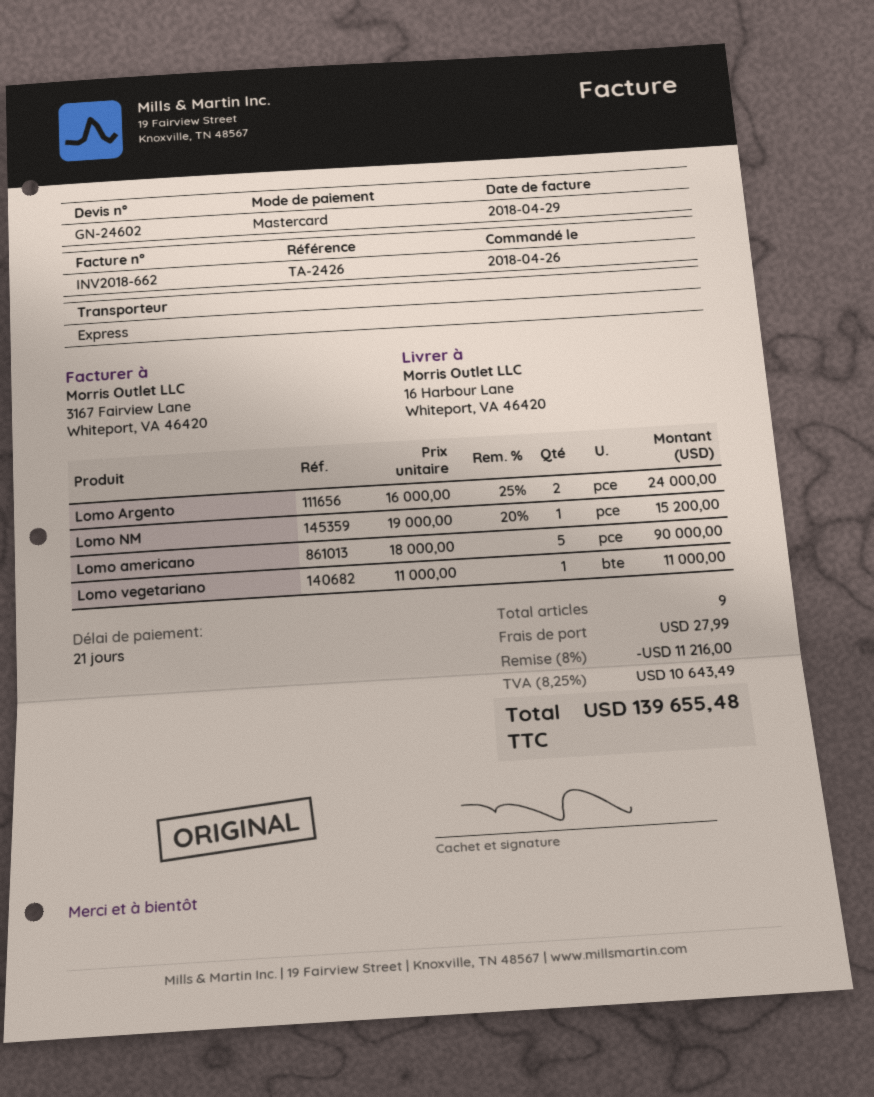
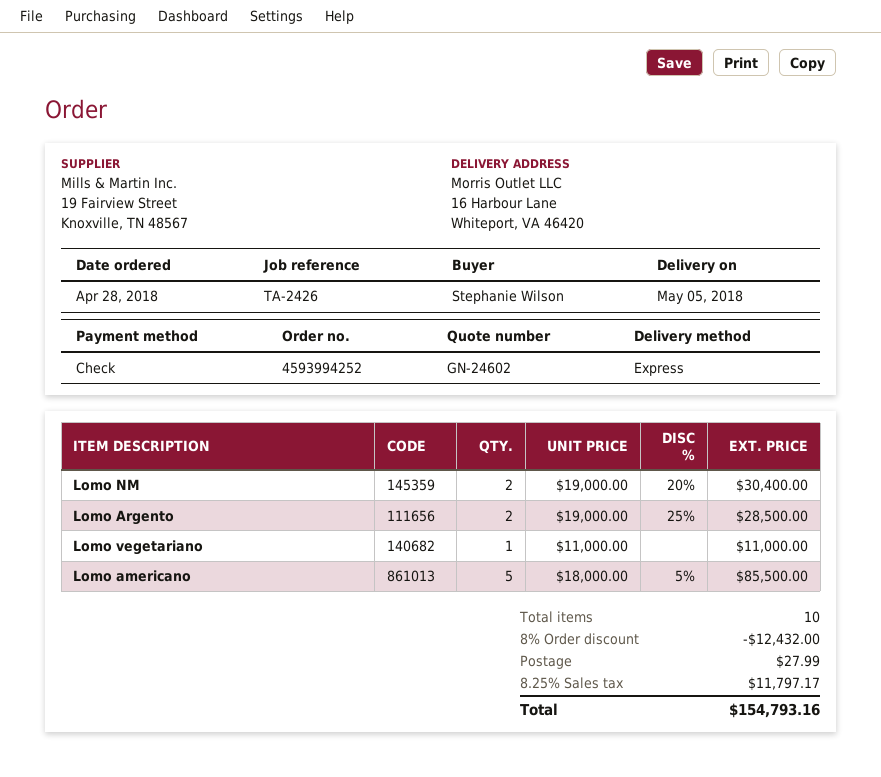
order date: 2018-04-26 -> 2018-04-28
payment method: Mastercard -> cheque
Lomo Argento: 2 x 16000.00 - 25% = 24000.00 -> 2 x 19000.00 - 25% = 28500.00
Lomo NM: 1 x 19000.00 - 20% = 15200.00 -> 2 x 19000.00 - 20% = 30400.00
Lomo americano: 5 x 18000.00 = 90000.00 -> 5 x 18000.00 - 5% = 85500.00
total quantity: 9 -> 10
discount: 8% = 11216.00 -> 8% = 12432.00
tax: 8.25% = 10643.49 -> 8.25% = 11797.17
total: 139655.48 -> 154793.16

